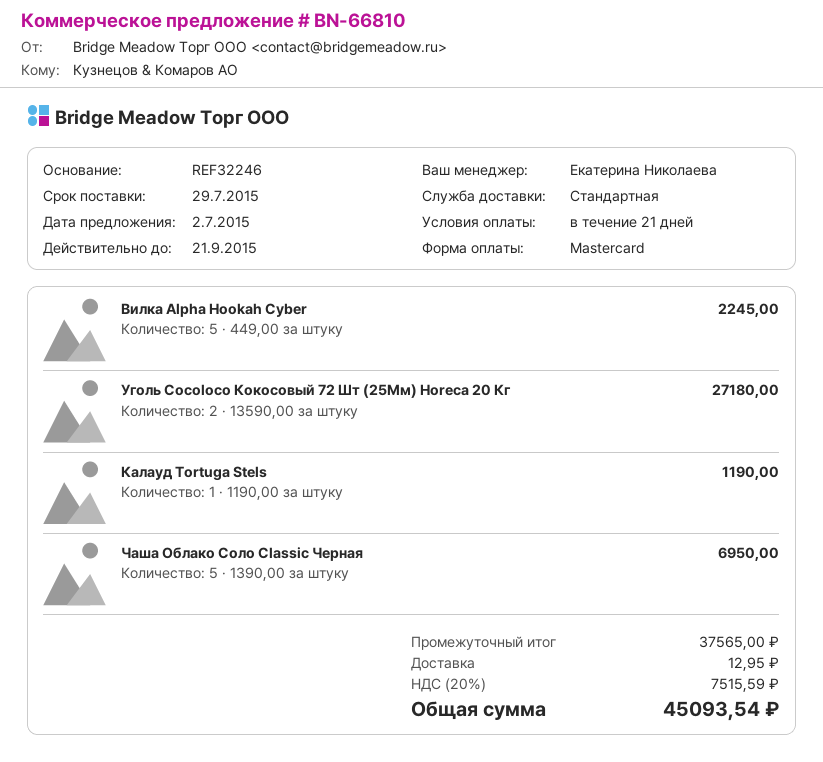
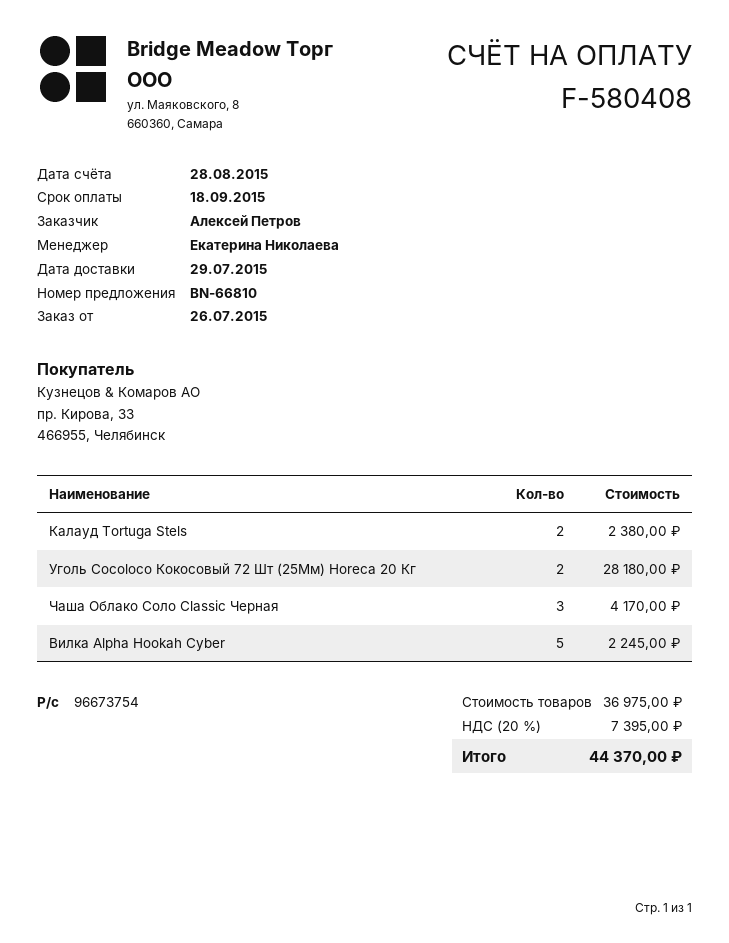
Уголь Cocoloco Кокосовый 72 Шт (25Мм) Horeca 20 Кг: 2 for 27180.00 -> 2 for 28180.00
Калауд Tortuga Stels: 1 for 1190.00 -> 2 for 2380.00
Чаша Облако Соло Classic Черная: 5 for 6950.00 -> 3 for 4170.00
subtotal: 37565.00 -> 36975.00
shipping: 12.95 -> none
tax: 20% = 7515.59 -> 20% = 7395.00
total: 45093.54 -> 44370.00

